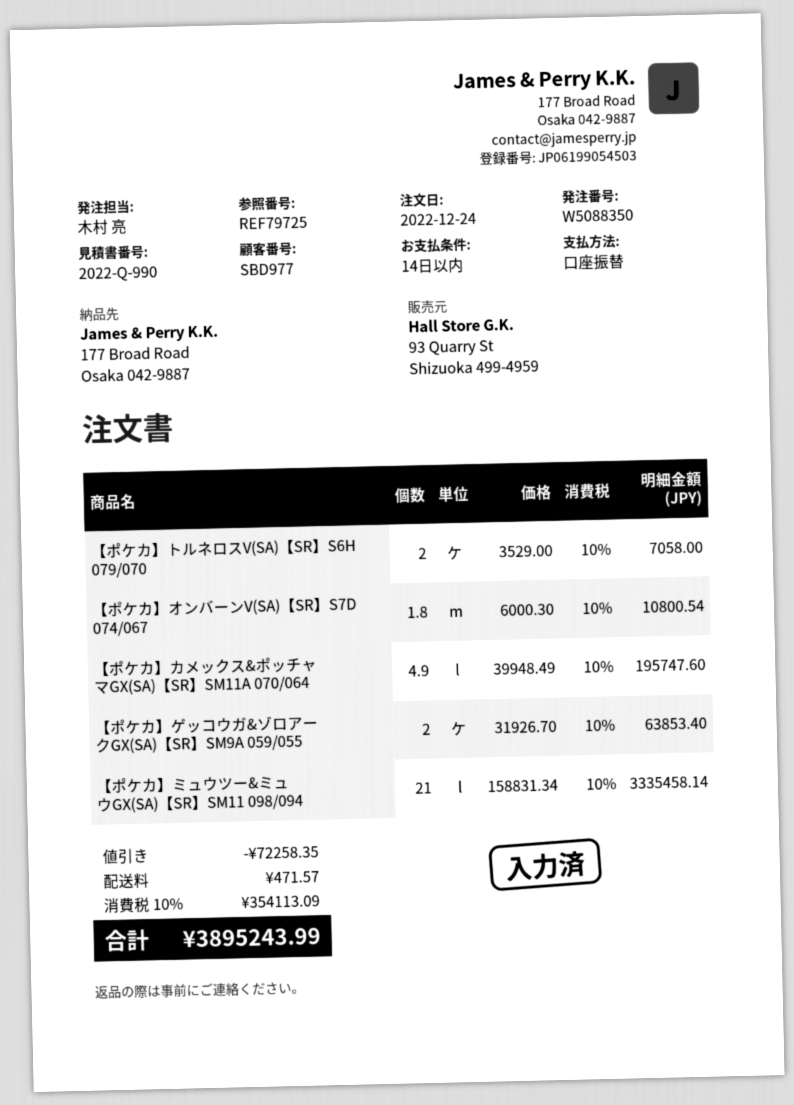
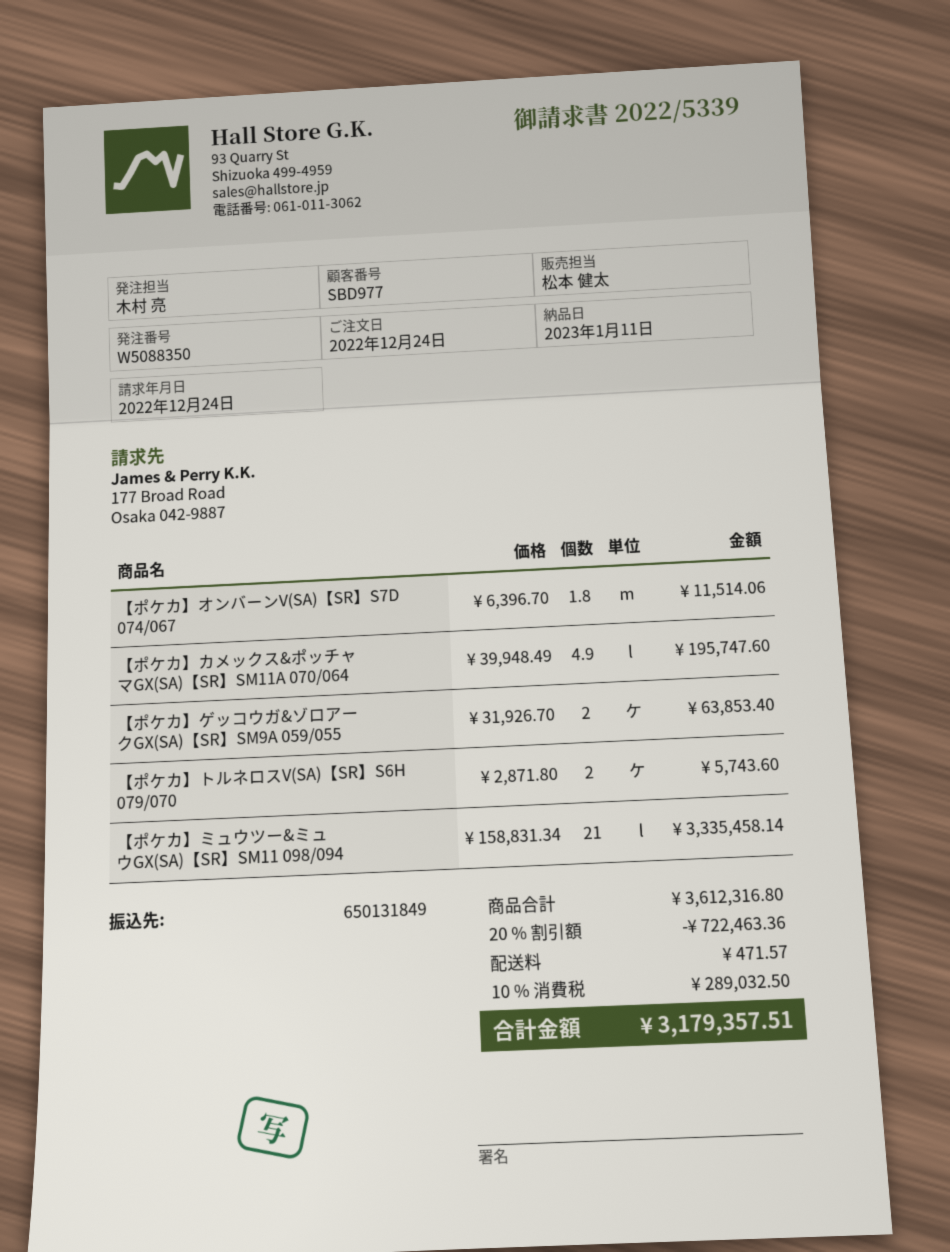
【ポケカ】トルネロスV(SA)【SR】S6H 079/070: 2 x 3529.00 = 7058.00 -> 2 x 2871.80 = 5743.60
【ポケカ】オンバーンV(SA)【SR】S7D 074/067: 1.8 x 6000.30 = 10800.54 -> 1.8 x 6396.70 = 11514.06
discount: 72258.35 -> 722463.36
tax: 10% = 354113.09 -> 10% = 289032.50
total: 3895243.99 -> 3179357.51

